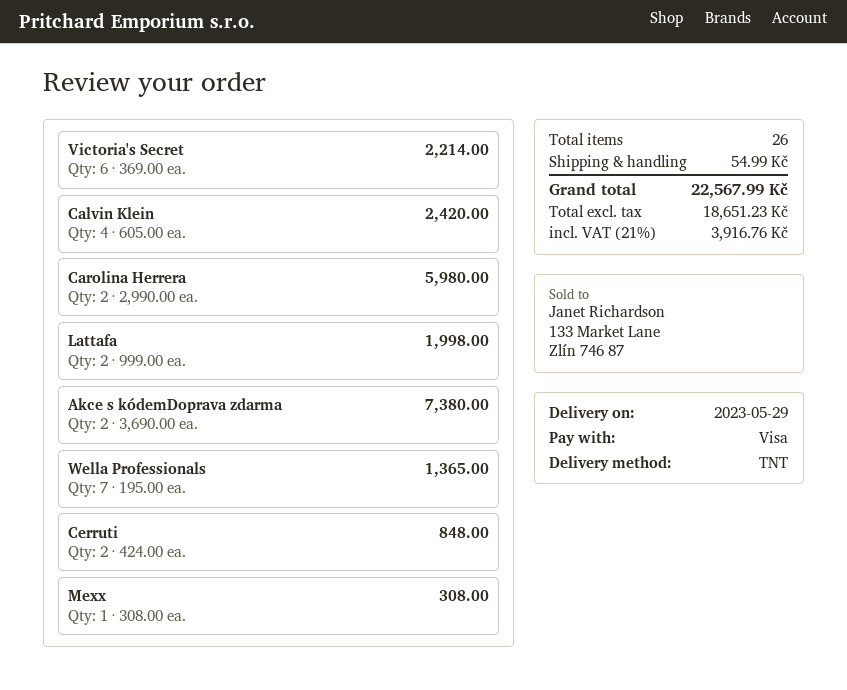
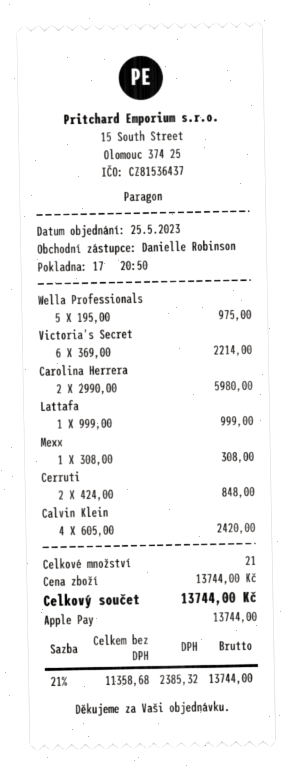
payment method: Visa -> Apple Pay
Lattafa: 2 x 999.00 = 1998.00 -> 1 x 999.00 = 999.00
Akce s kódemDoprava zdarma: 2 x 3690.00 = 7380.00 -> none
Wella Professionals: 7 x 195.00 = 1365.00 -> 5 x 195.00 = 975.00
total quantity: 26 -> 21
shipping: 54.99 -> none
net: 18651.23 -> 11358.68
tax: 21% = 3916.76 -> 21% = 2385.32
total: 22567.99 -> 13744.00

